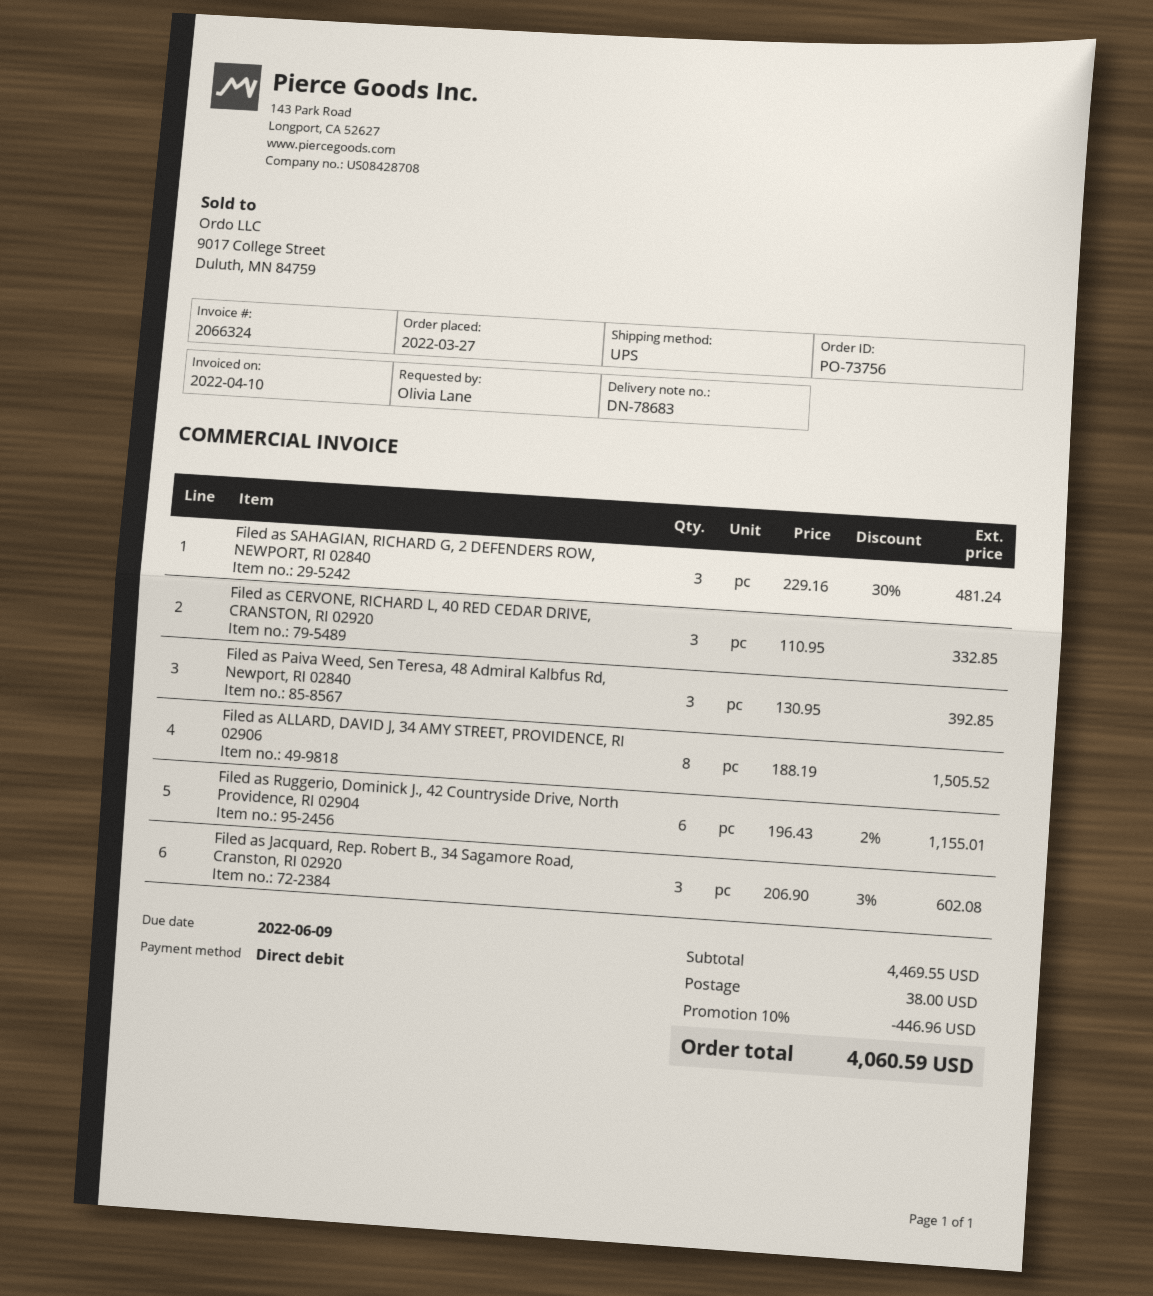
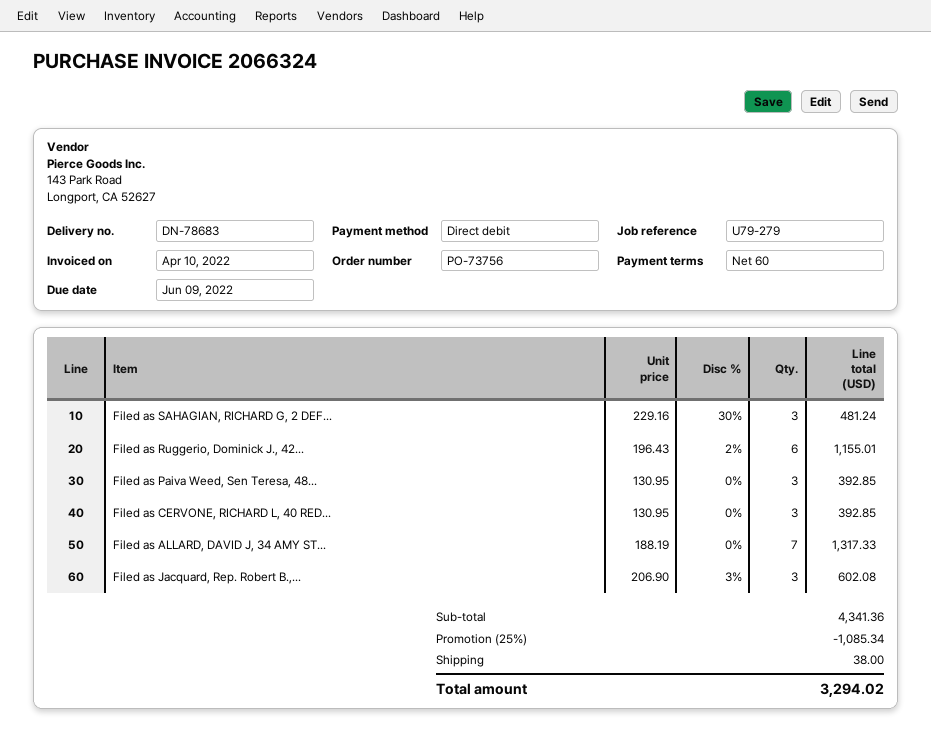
Filed as CERVONE, RICHARD L, 40 RED CEDAR DRIVE, CRANSTON, RI 02920: 3 x 110.95 = 332.85 -> 3 x 130.95 = 392.85
Filed as ALLARD, DAVID J, 34 AMY STREET, PROVIDENCE, RI 02906: 8 x 188.19 = 1505.52 -> 7 x 188.19 = 1317.33
subtotal: 4469.55 -> 4341.36
discount: 10% = 446.96 -> 25% = 1085.34
total: 4060.59 -> 3294.02

